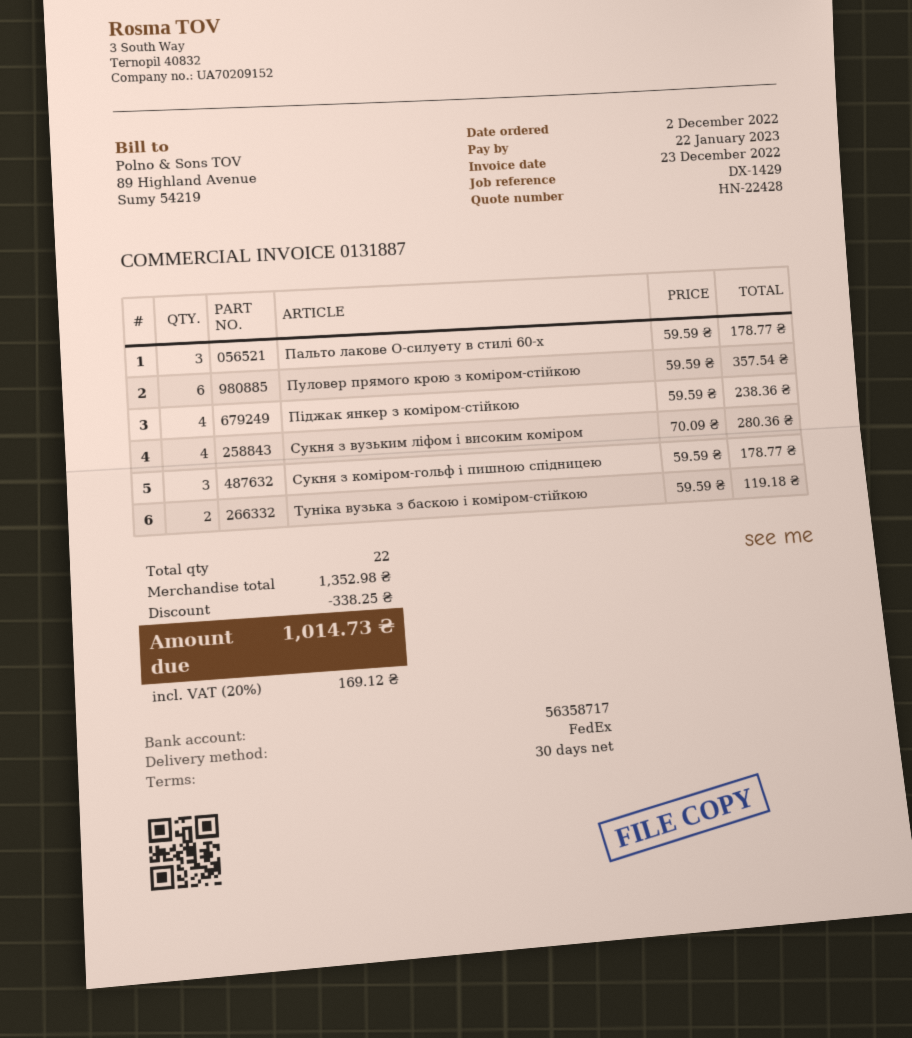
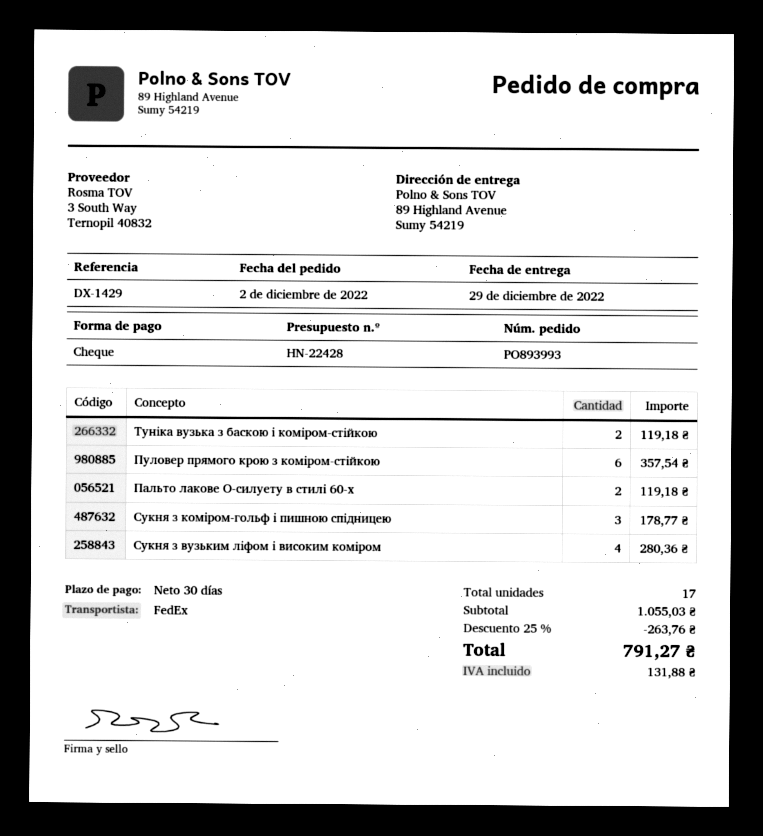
Пальто лакове О-силуету в стилі 60-х: 3 for 178.77 -> 2 for 119.18
Піджак янкер з коміром-стійкою: 4 for 238.36 -> none
total quantity: 22 -> 17
subtotal: 1352.98 -> 1055.03
discount: 338.25 -> 263.76
tax: 169.12 -> 131.88
total: 1014.73 -> 791.27

